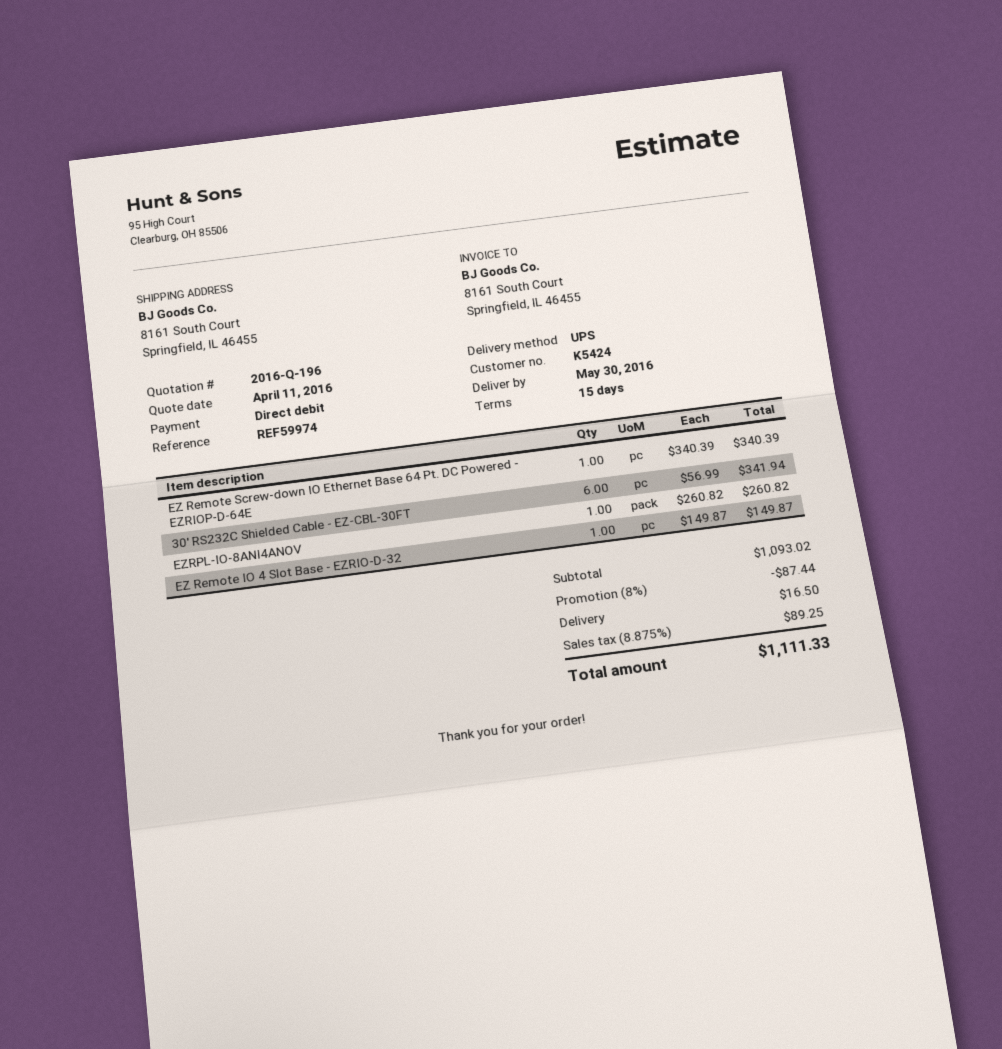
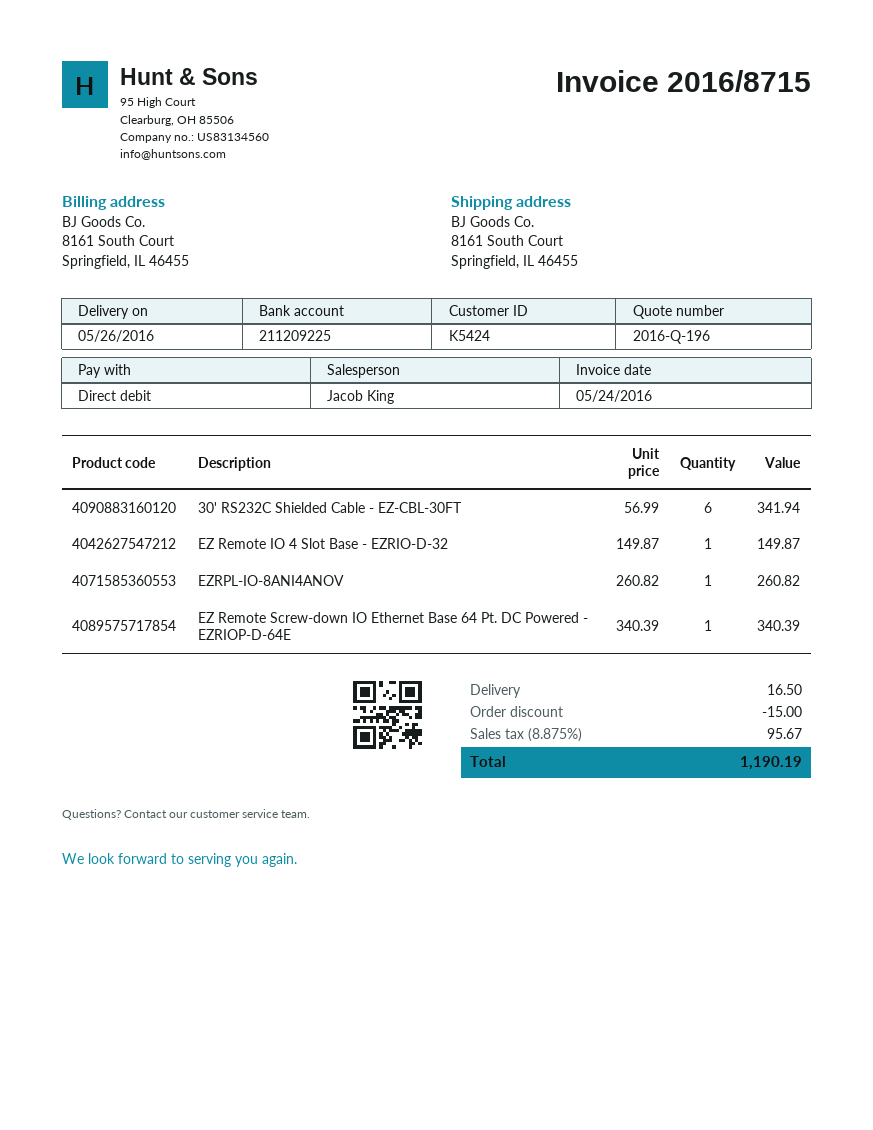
delivery date: 2016-05-30 -> 2016-05-26
discount: 87.44 -> 15.00
tax: 8.875% = 89.25 -> 8.875% = 95.67
total: 1111.33 -> 1190.19

